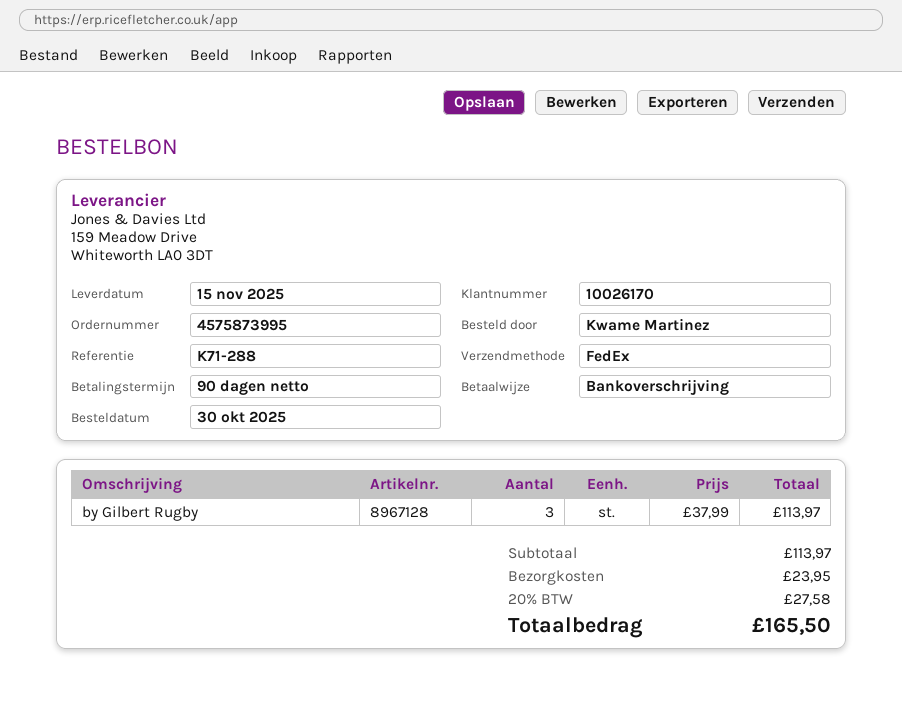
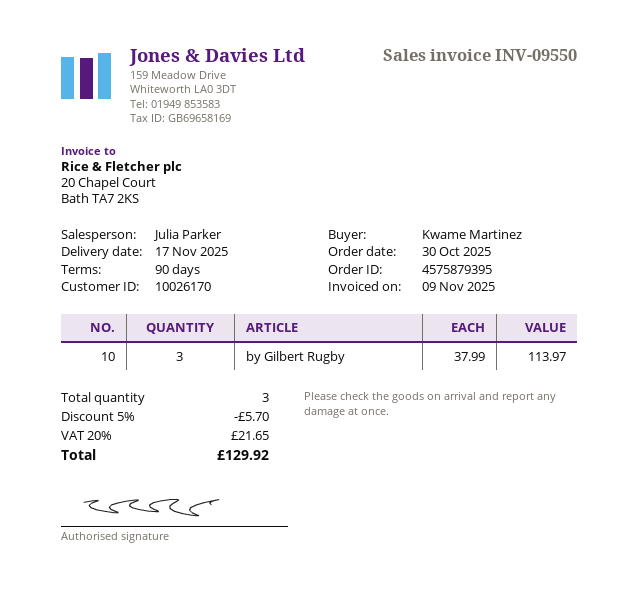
order number: 4575873995 -> 4575879395
delivery date: 2025-11-15 -> 2025-11-17
discount: none -> 5% = 5.70
shipping: 23.95 -> none
tax: 20% = 27.58 -> 20% = 21.65
total: 165.50 -> 129.92

